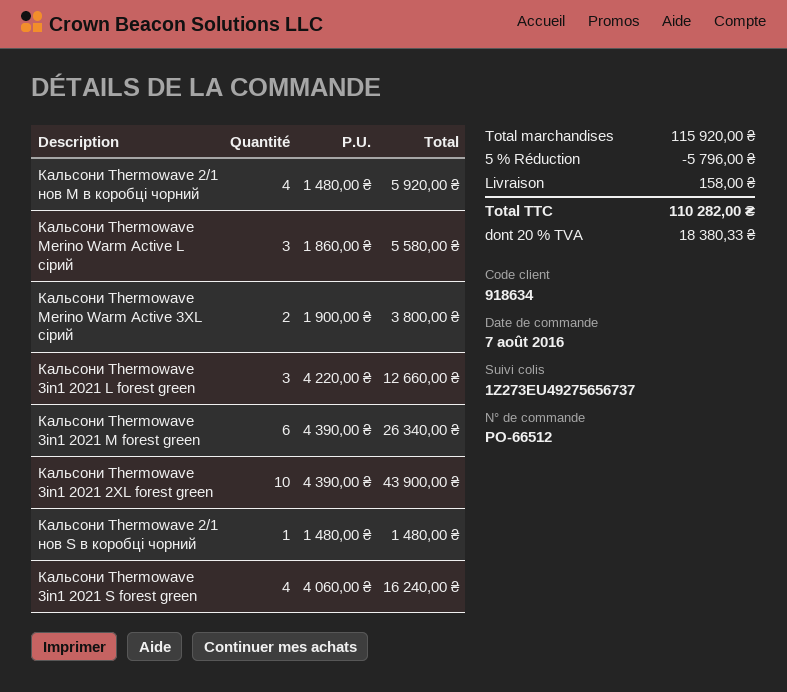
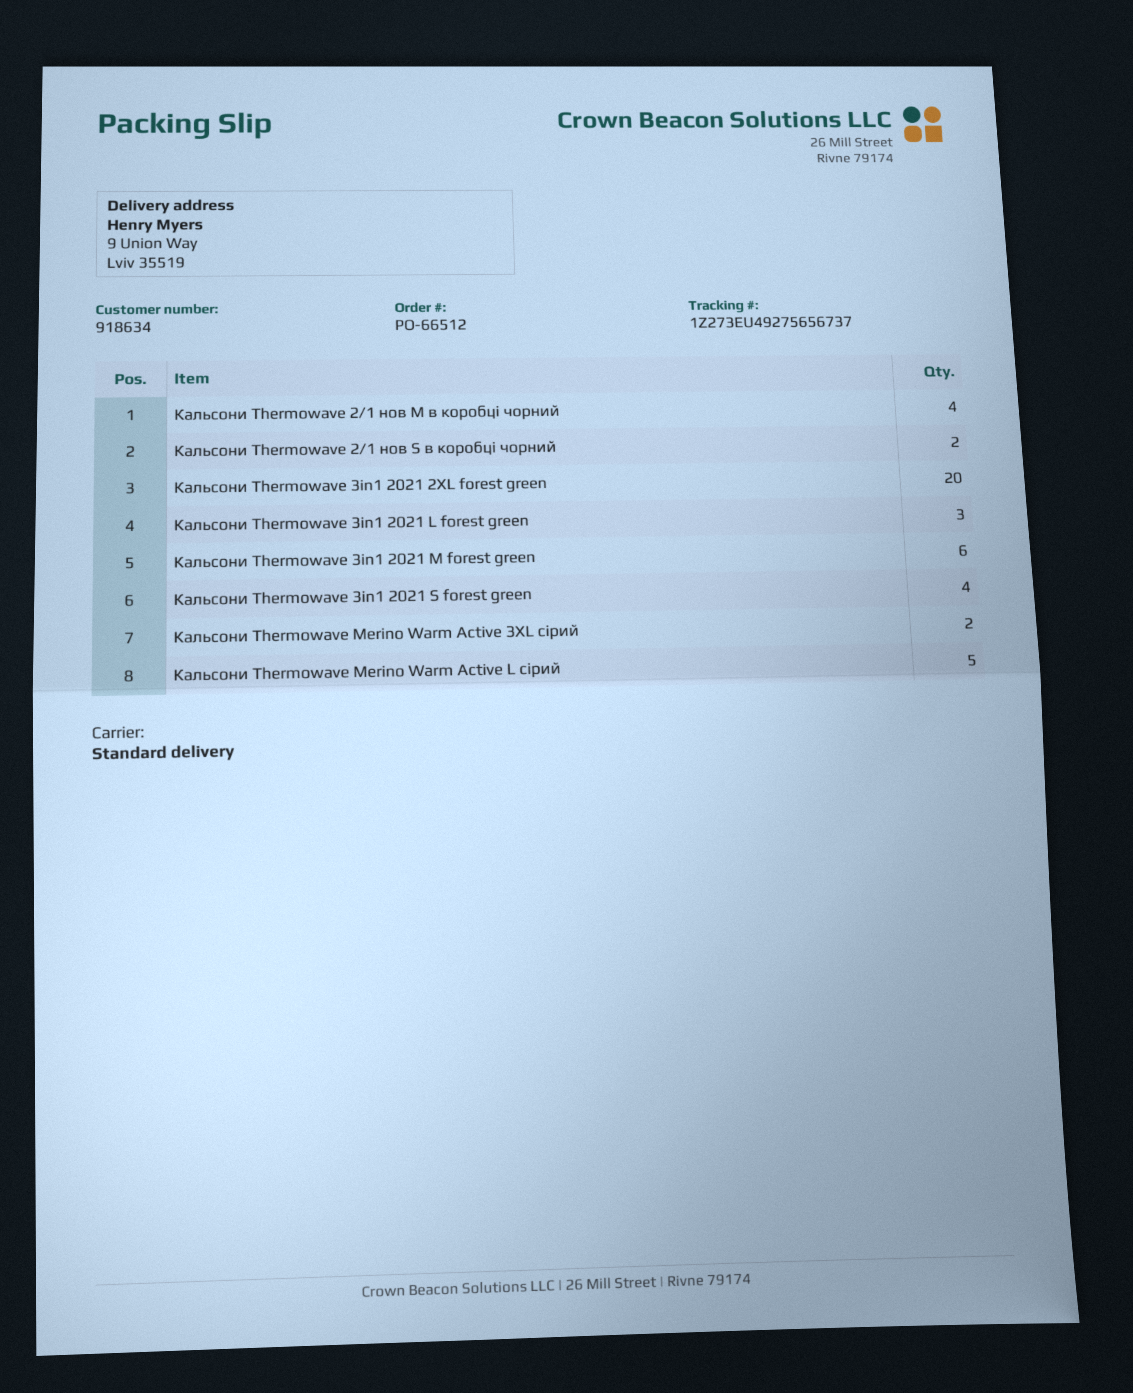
Кальсони Thermowave Merino Warm Active L сірий: 3 -> 5
Кальсони Thermowave 3in1 2021 2XL forest green: 10 -> 20
Кальсони Thermowave 2/1 нов S в коробці чорний: 1 -> 2

